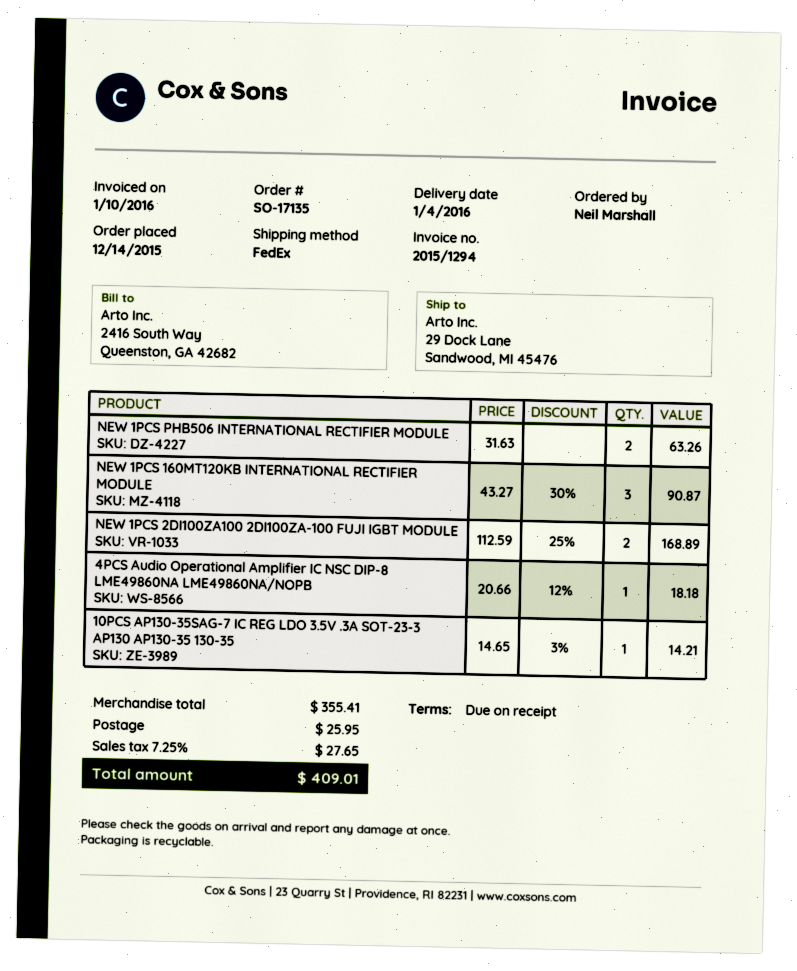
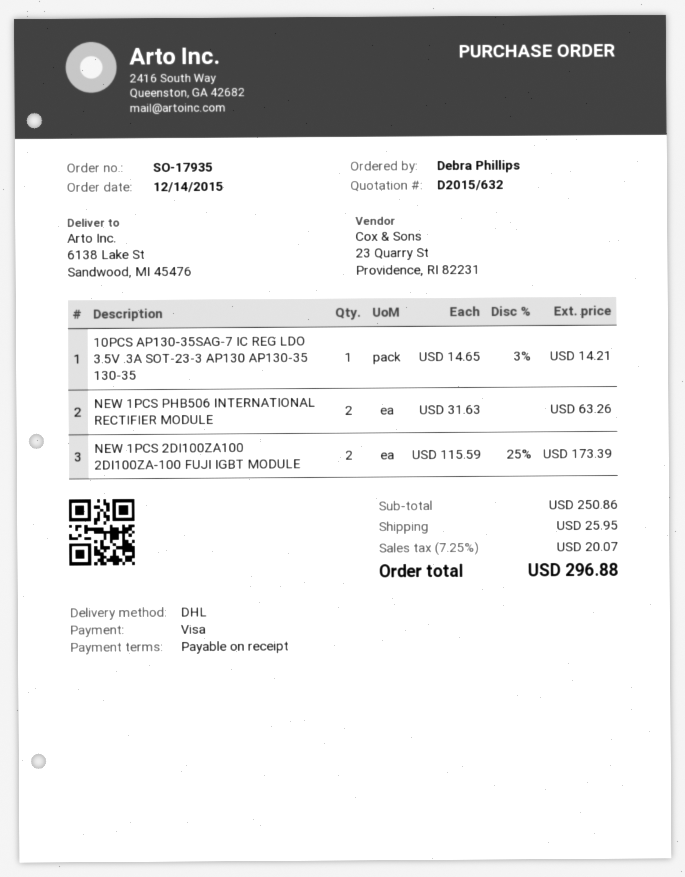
order number: SO-17135 -> SO-17935
ordered by: Neil Marshall -> Debra Phillips
shipping method: FedEx -> DHL
ship to: 29 Dock Lane, Sandwood, MI 45476 -> 6138 Lake St, Sandwood, MI 45476
NEW 1PCS 160MT120KB INTERNATIONAL RECTIFIER MODULE: 3 x 43.27 - 30% = 90.87 -> none
NEW 1PCS 2DI100ZA100 2DI100ZA-100 FUJI IGBT MODULE: 2 x 112.59 - 25% = 168.89 -> 2 x 115.59 - 25% = 173.39
4PCS Audio Operational Amplifier IC NSC DIP-8 LME49860NA LME49860NA/NOPB: 1 x 20.66 - 12% = 18.18 -> none
subtotal: 355.41 -> 250.86
tax: 7.25% = 27.65 -> 7.25% = 20.07
total: 409.01 -> 296.88

